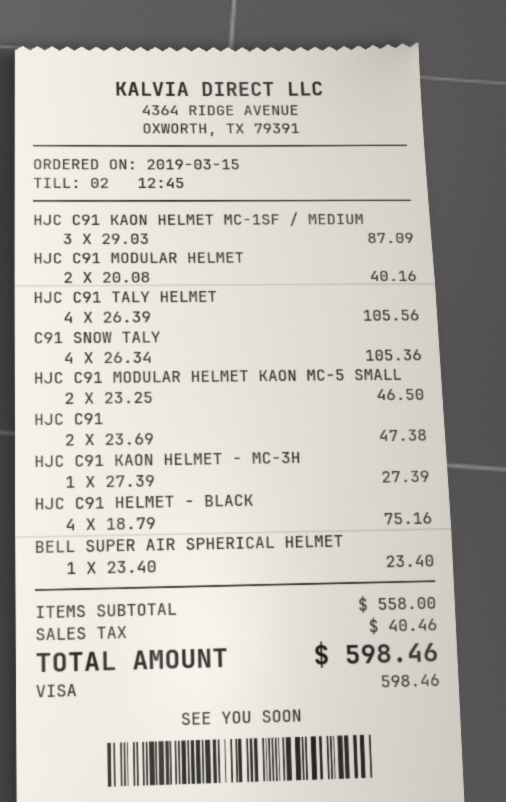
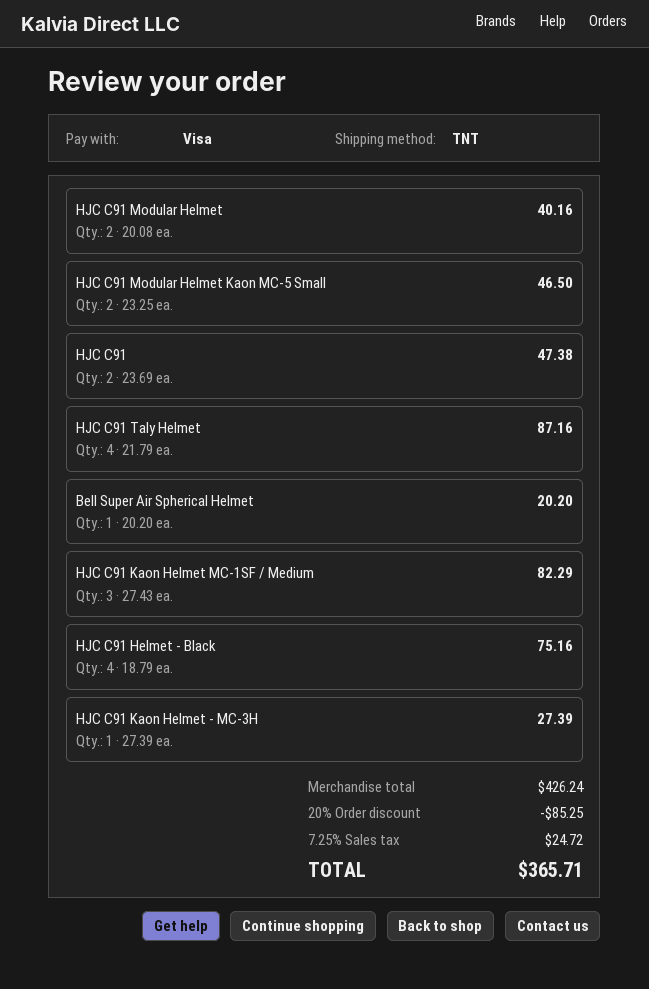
HJC C91 KAON HELMET MC-1SF / MEDIUM: 3 x 29.03 = 87.09 -> 3 x 27.43 = 82.29
HJC C91 TALY HELMET: 4 x 26.39 = 105.56 -> 4 x 21.79 = 87.16
C91 SNOW TALY: 4 x 26.34 = 105.36 -> none
BELL SUPER AIR SPHERICAL HELMET: 1 x 23.40 = 23.40 -> 1 x 20.20 = 20.20
subtotal: 558.00 -> 426.24
discount: none -> 20% = 85.25
tax: 40.46 -> 24.72
total: 598.46 -> 365.71

